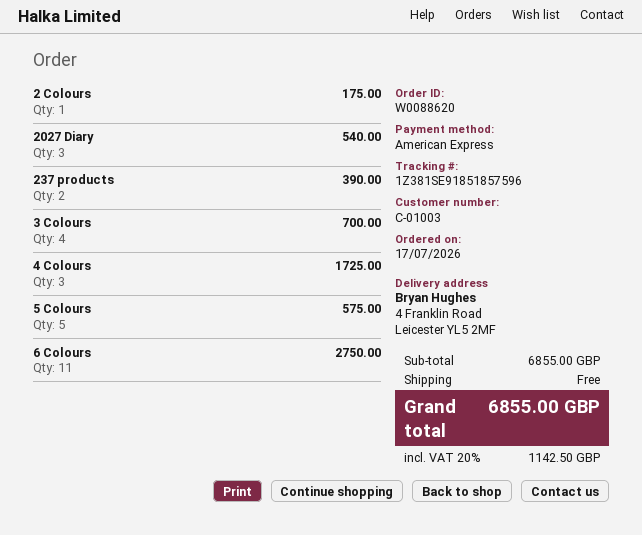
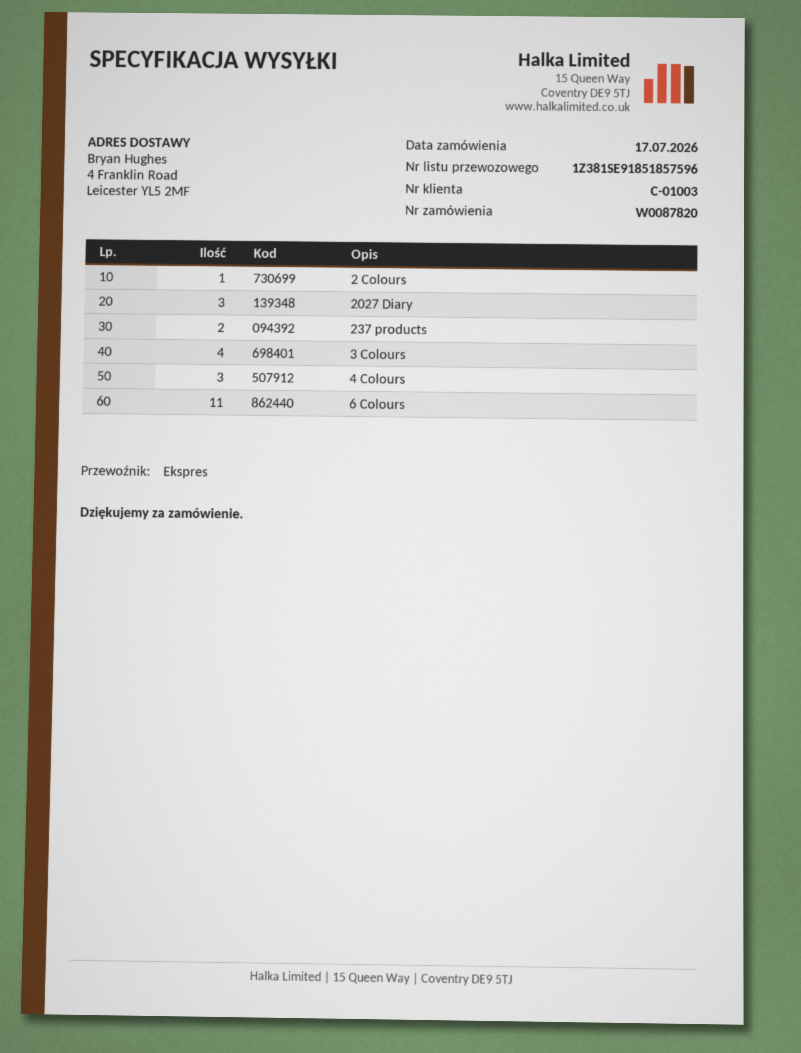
order number: W0088620 -> W0087820
5 Colours: 5 -> none

